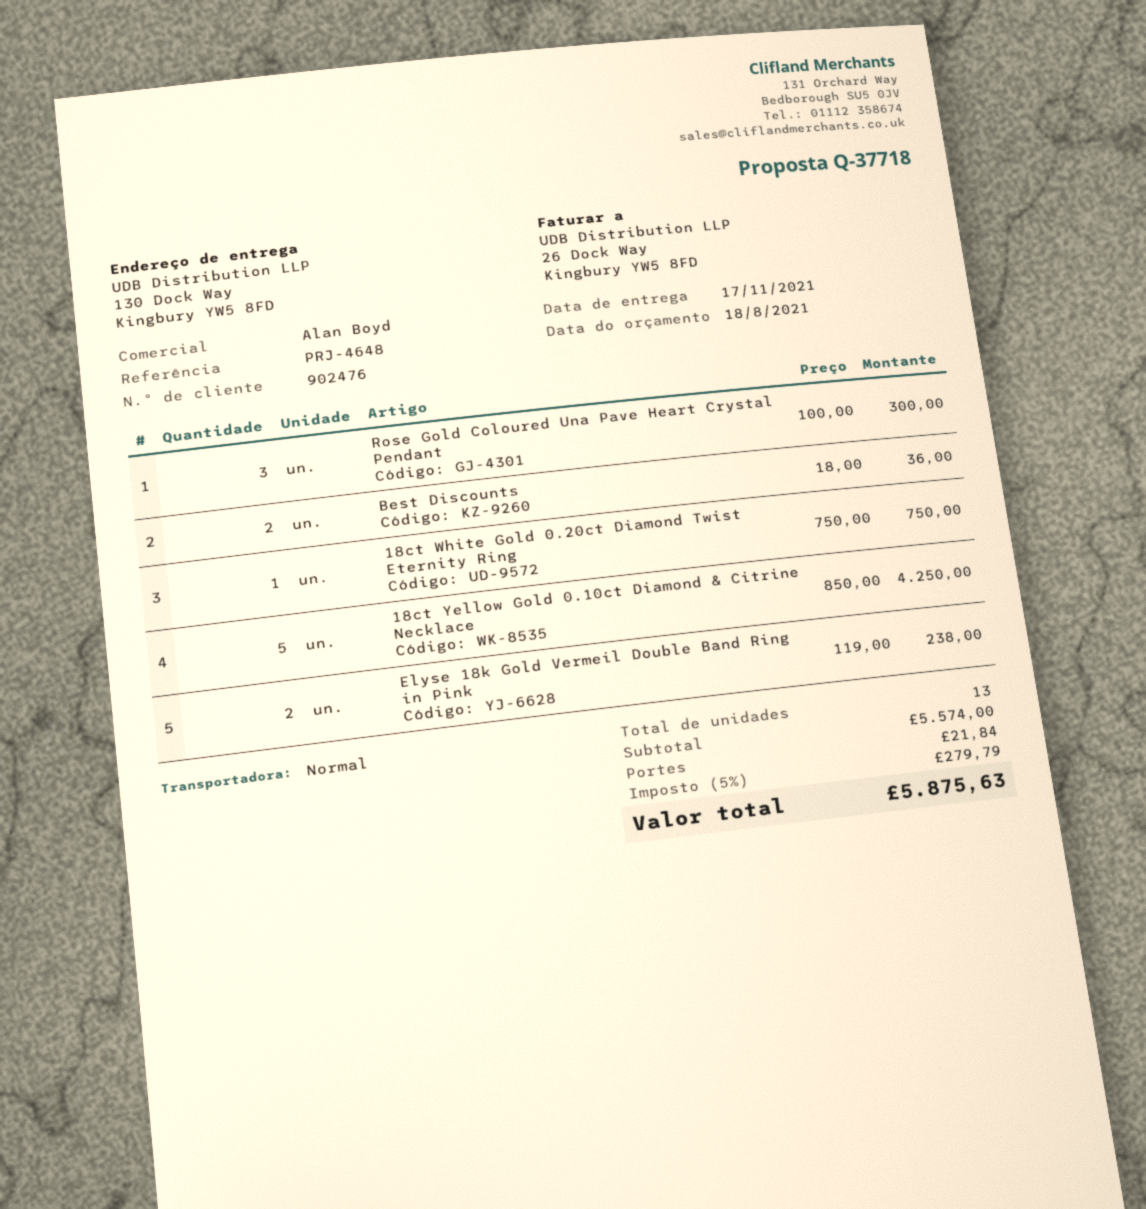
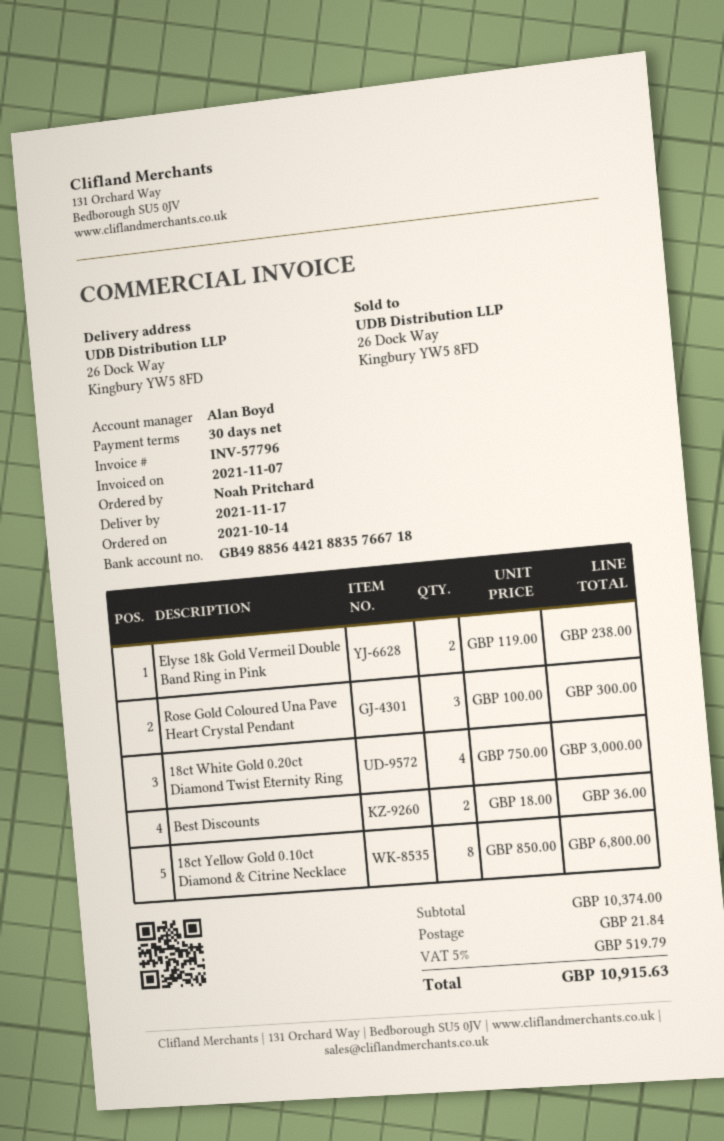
ship to: 130 Dock Way, Kingbury YW5 8FD -> 26 Dock Way, Kingbury YW5 8FD
18ct White Gold 0.20ct Diamond Twist Eternity Ring: 1 x 750.00 = 750.00 -> 4 x 750.00 = 3000.00
18ct Yellow Gold 0.10ct Diamond & Citrine Necklace: 5 x 850.00 = 4250.00 -> 8 x 850.00 = 6800.00
subtotal: 5574.00 -> 10374.00
tax: 5% = 279.79 -> 5% = 519.79
total: 5875.63 -> 10915.63

